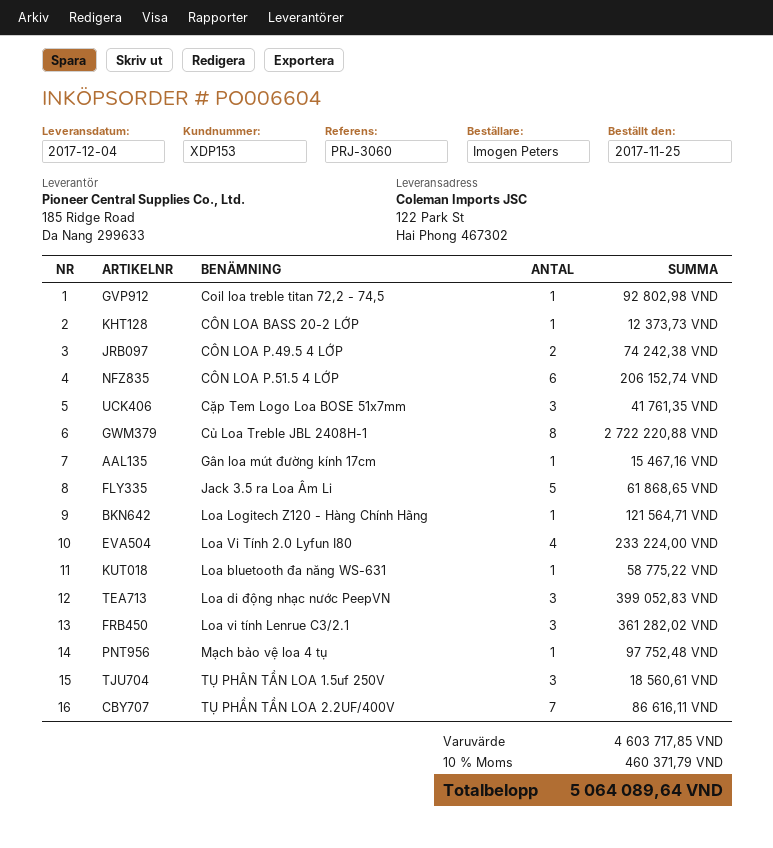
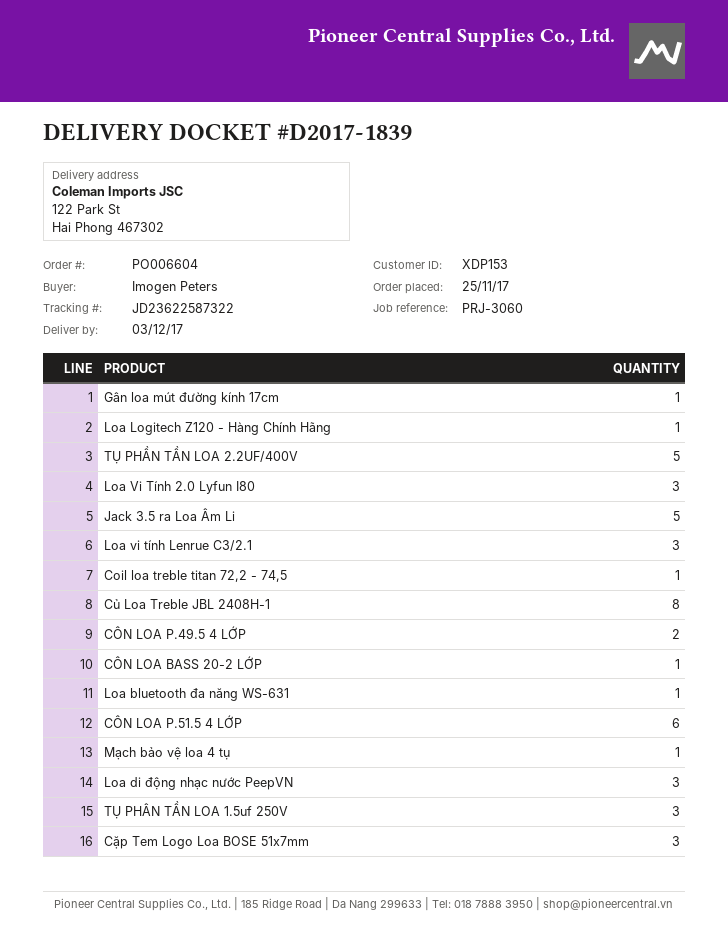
delivery date: 2017-12-04 -> 2017-12-03
Loa Vi Tính 2.0 Lyfun I80: 4 -> 3
TỤ PHẦN TẦN LOA 2.2UF/400V: 7 -> 5

